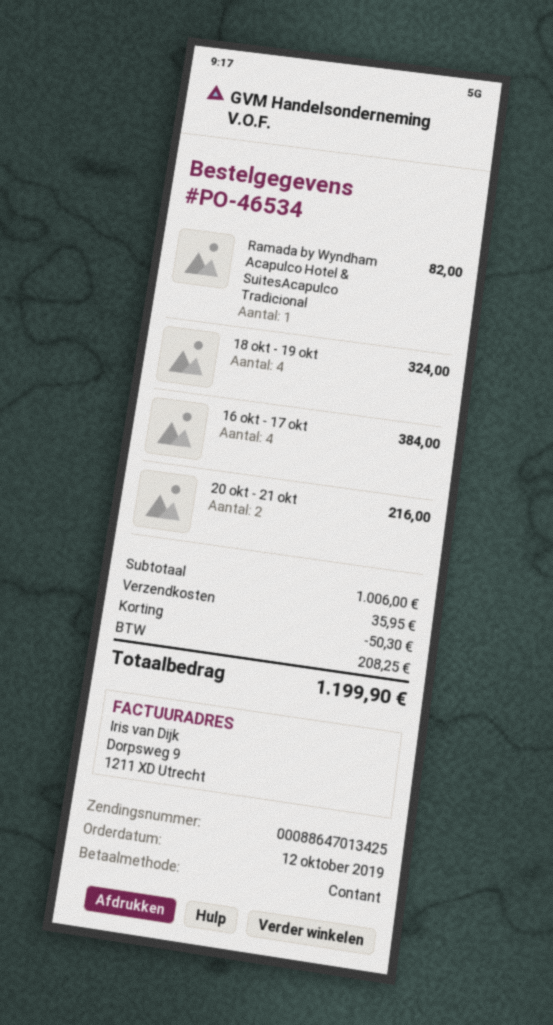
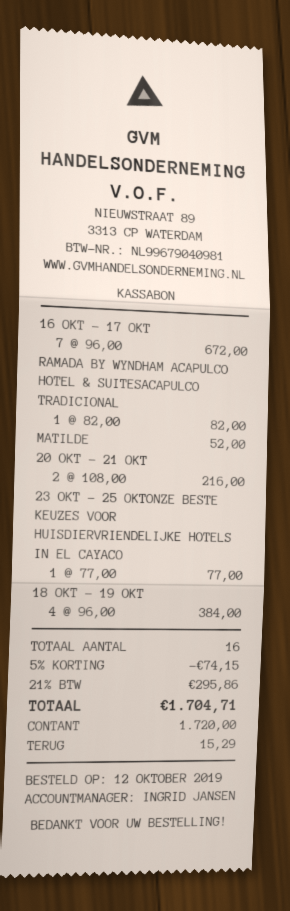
18 okt - 19 okt: 4 for 324.00 -> 4 for 384.00
16 okt - 17 okt: 4 for 384.00 -> 7 for 672.00
MATILDE: none -> 1 for 52.00
23 OKT - 25 OKTONZE BESTE KEUZES VOOR HUISDIERVRIENDELIJKE HOTELS IN EL CAYACO: none -> 1 for 77.00
discount: 50.30 -> 74.15
shipping: 35.95 -> none
tax: 208.25 -> 295.86
total: 1199.90 -> 1704.71

